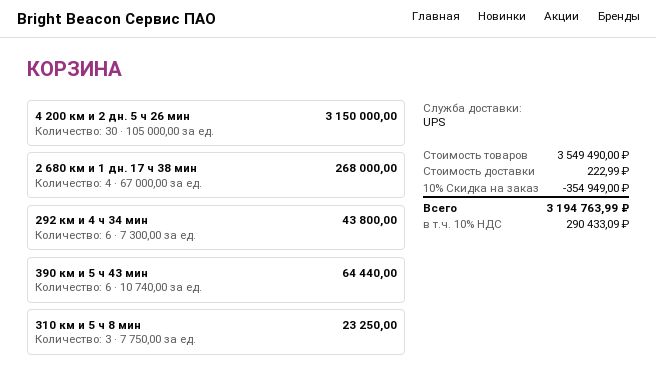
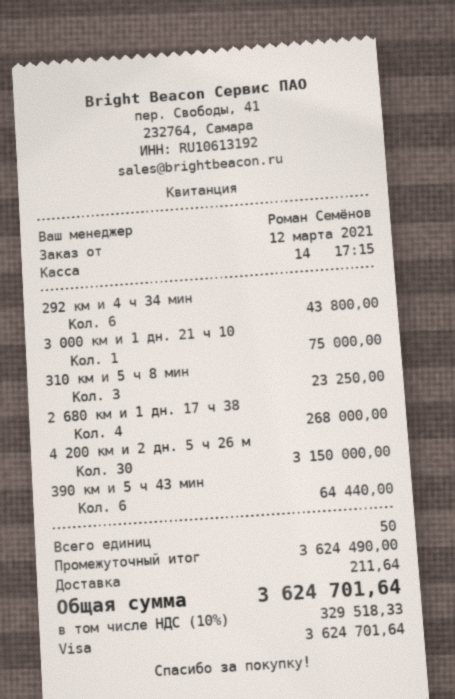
3 000 км и 1 дн. 21 ч 10: none -> 1 for 75000.00
subtotal: 3549490.00 -> 3624490.00
discount: 10% = 354949.00 -> none
shipping: 222.99 -> 211.64
tax: 10% = 290433.09 -> 10% = 329518.33
total: 3194763.99 -> 3624701.64

